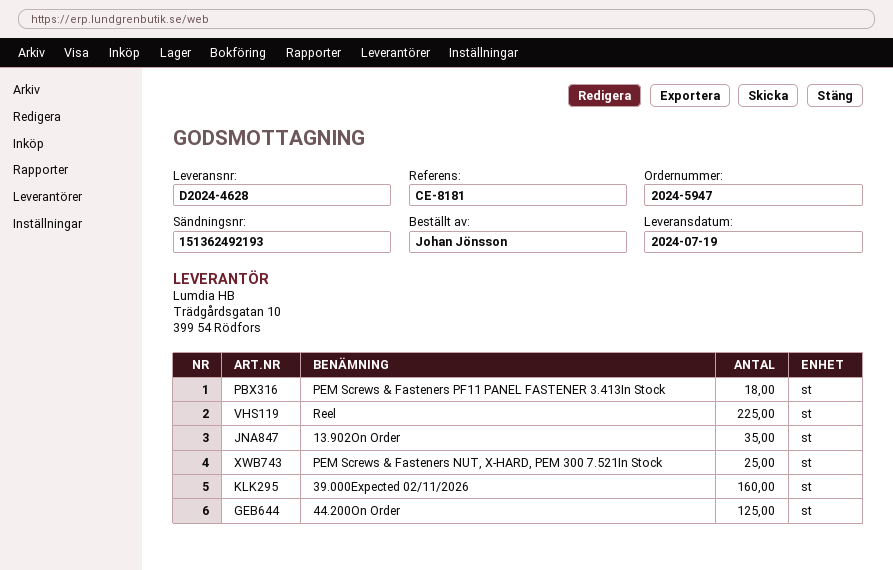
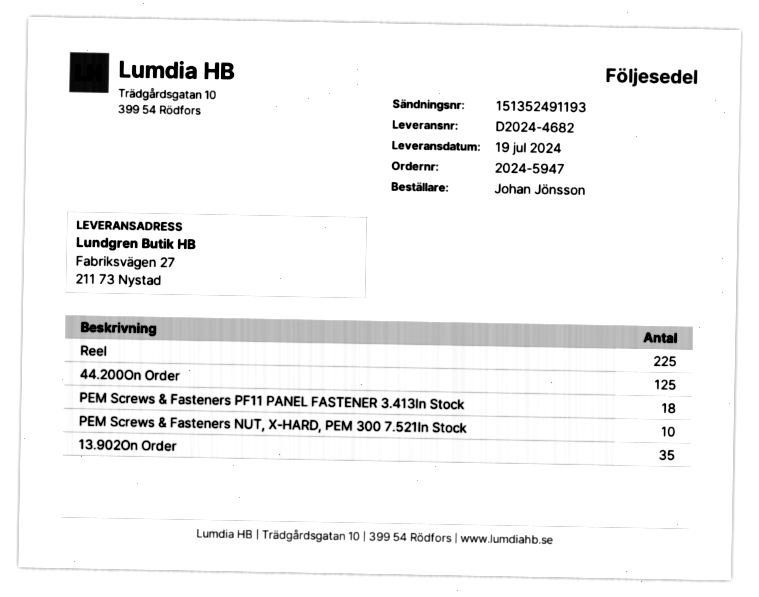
delivery note number: D2024-4628 -> D2024-4682
tracking number: 151362492193 -> 151352491193
PEM Screws & Fasteners NUT, X-HARD, PEM 300 7.521In Stock: 25 -> 10
39.000Expected 02/11/2026: 160 -> none

